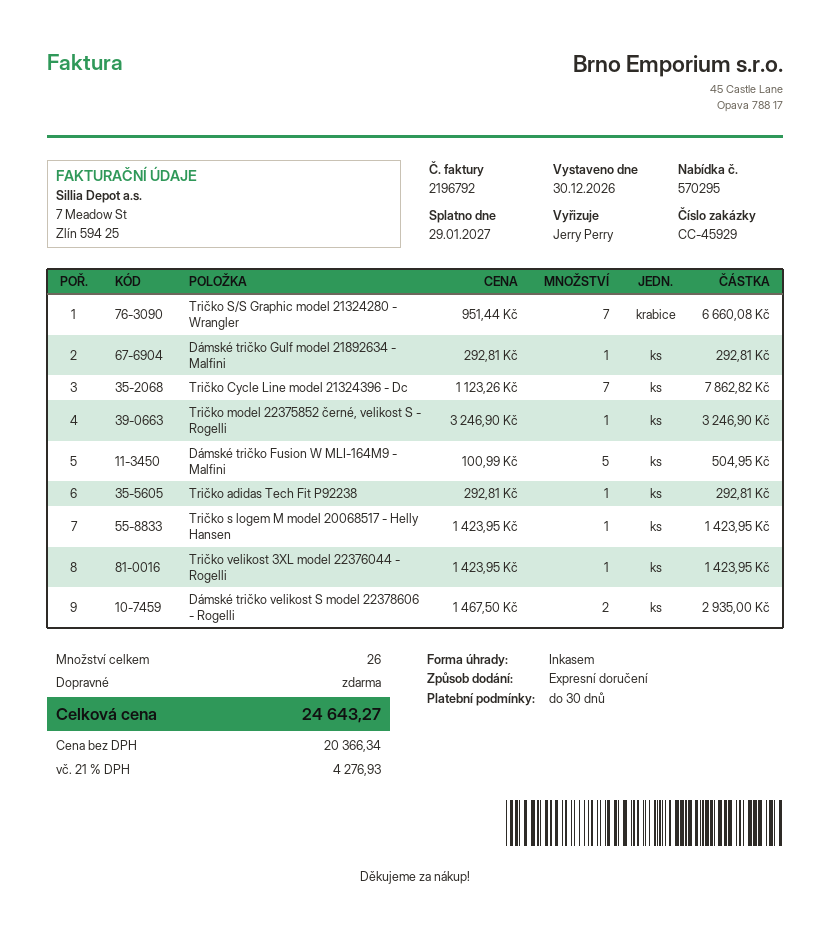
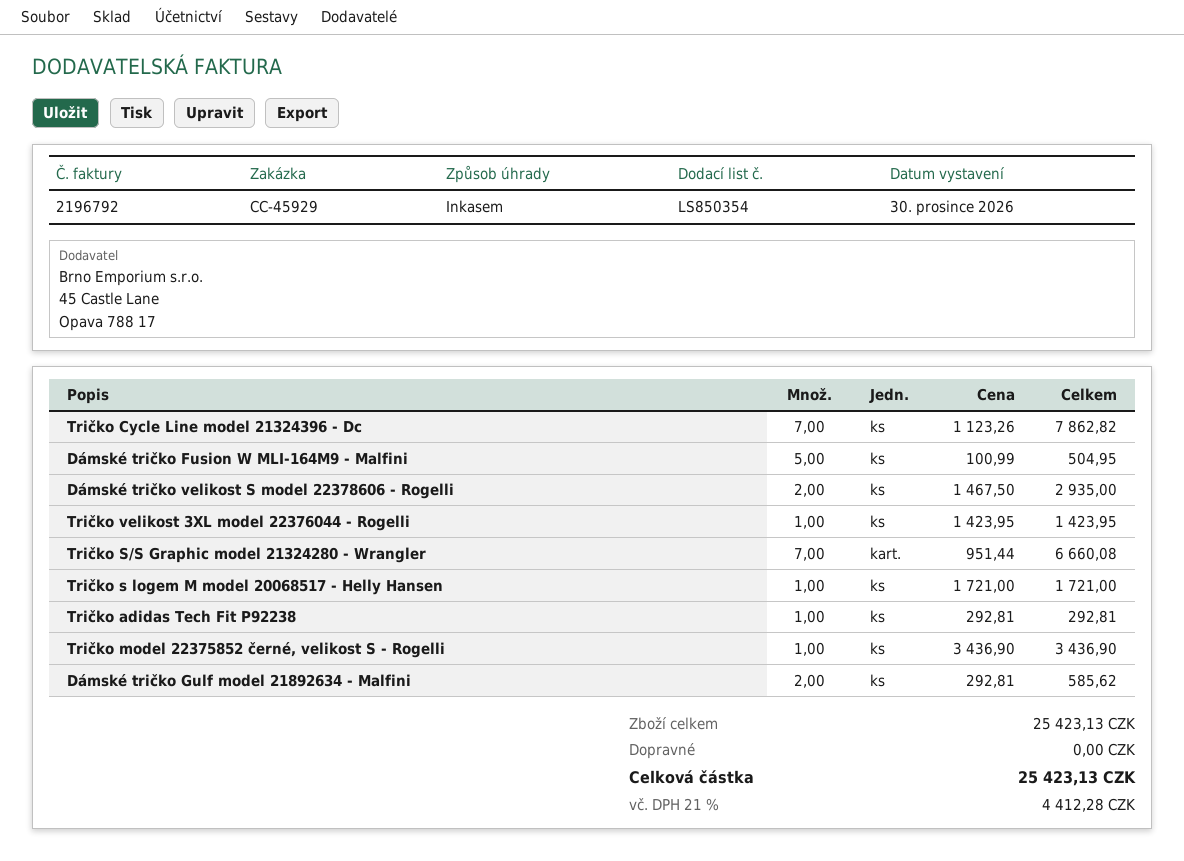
Dámské tričko Gulf model 21892634 - Malfini: 1 x 292.81 = 292.81 -> 2 x 292.81 = 585.62
Tričko model 22375852 černé, velikost S - Rogelli: 1 x 3246.90 = 3246.90 -> 1 x 3436.90 = 3436.90
Tričko s logem M model 20068517 - Helly Hansen: 1 x 1423.95 = 1423.95 -> 1 x 1721.00 = 1721.00
tax: 21% = 4276.93 -> 21% = 4412.28
total: 24643.27 -> 25423.13

